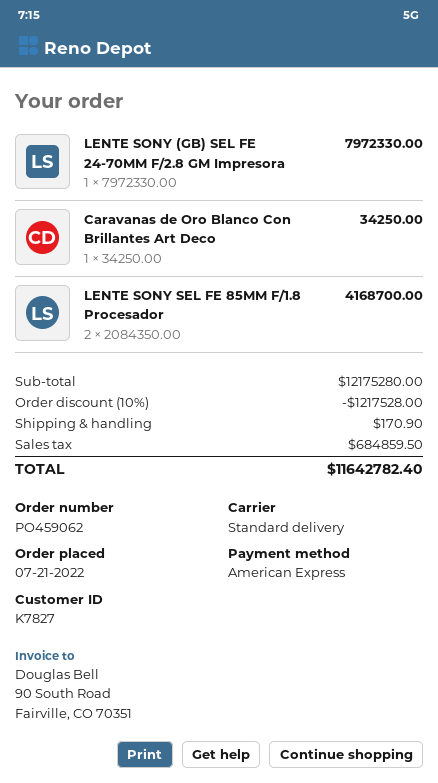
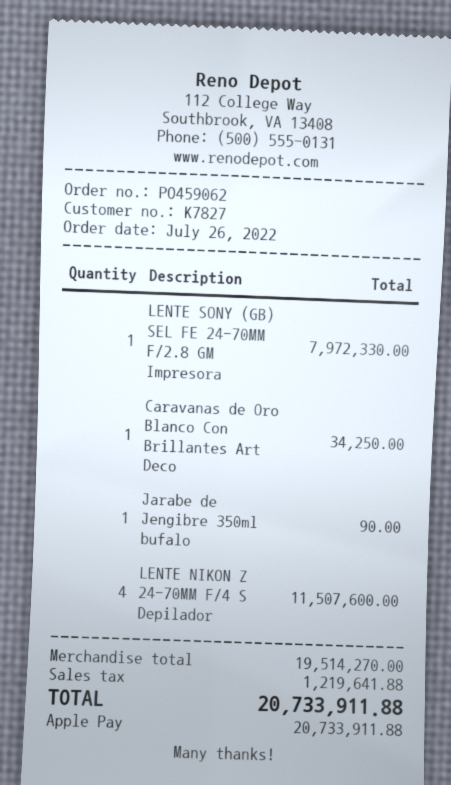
order date: 2022-07-21 -> 2022-07-26
payment method: American Express -> Apple Pay
LENTE SONY SEL FE 85MM F/1.8 Procesador: 2 for 4168700.00 -> none
Jarabe de Jengibre 350ml bufalo: none -> 1 for 90.00
LENTE NIKON Z 24-70MM F/4 S Depilador: none -> 4 for 11507600.00
subtotal: 12175280.00 -> 19514270.00
discount: 10% = 1217528.00 -> none
shipping: 170.90 -> none
tax: 684859.50 -> 1219641.88
total: 11642782.40 -> 20733911.88

